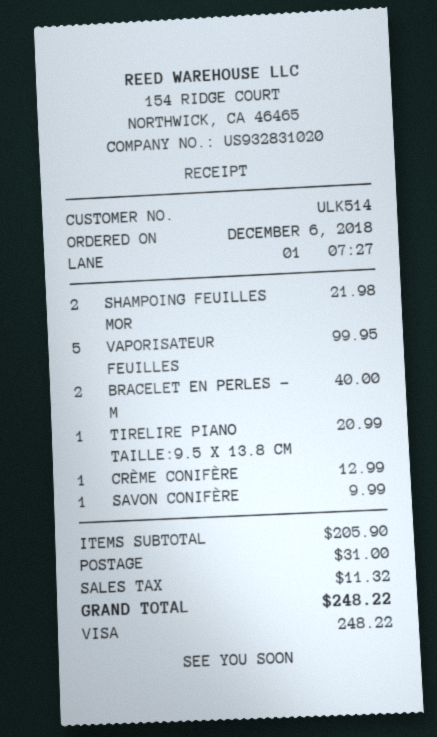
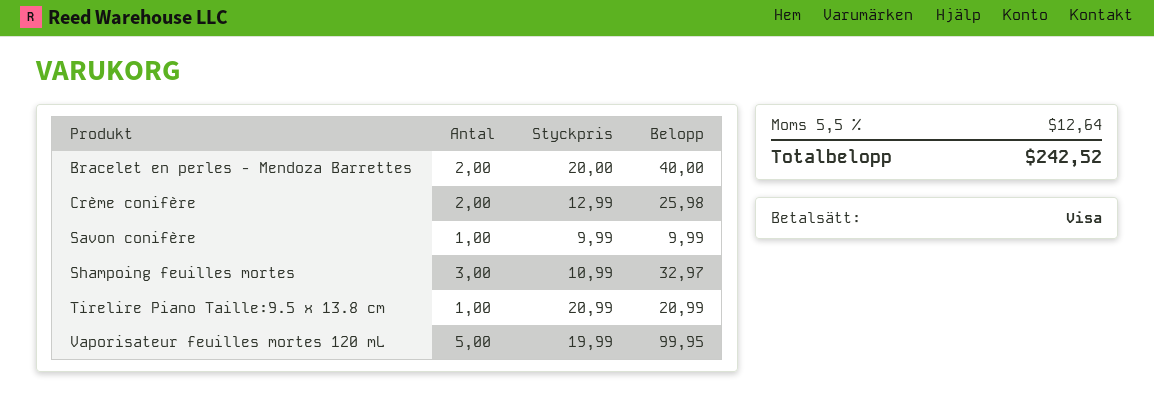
SHAMPOING FEUILLES MOR: 2 for 21.98 -> 3 for 32.97
CRÈME CONIFÈRE: 1 for 12.99 -> 2 for 25.98
shipping: 31.00 -> none
tax: 11.32 -> 12.64
total: 248.22 -> 242.52

